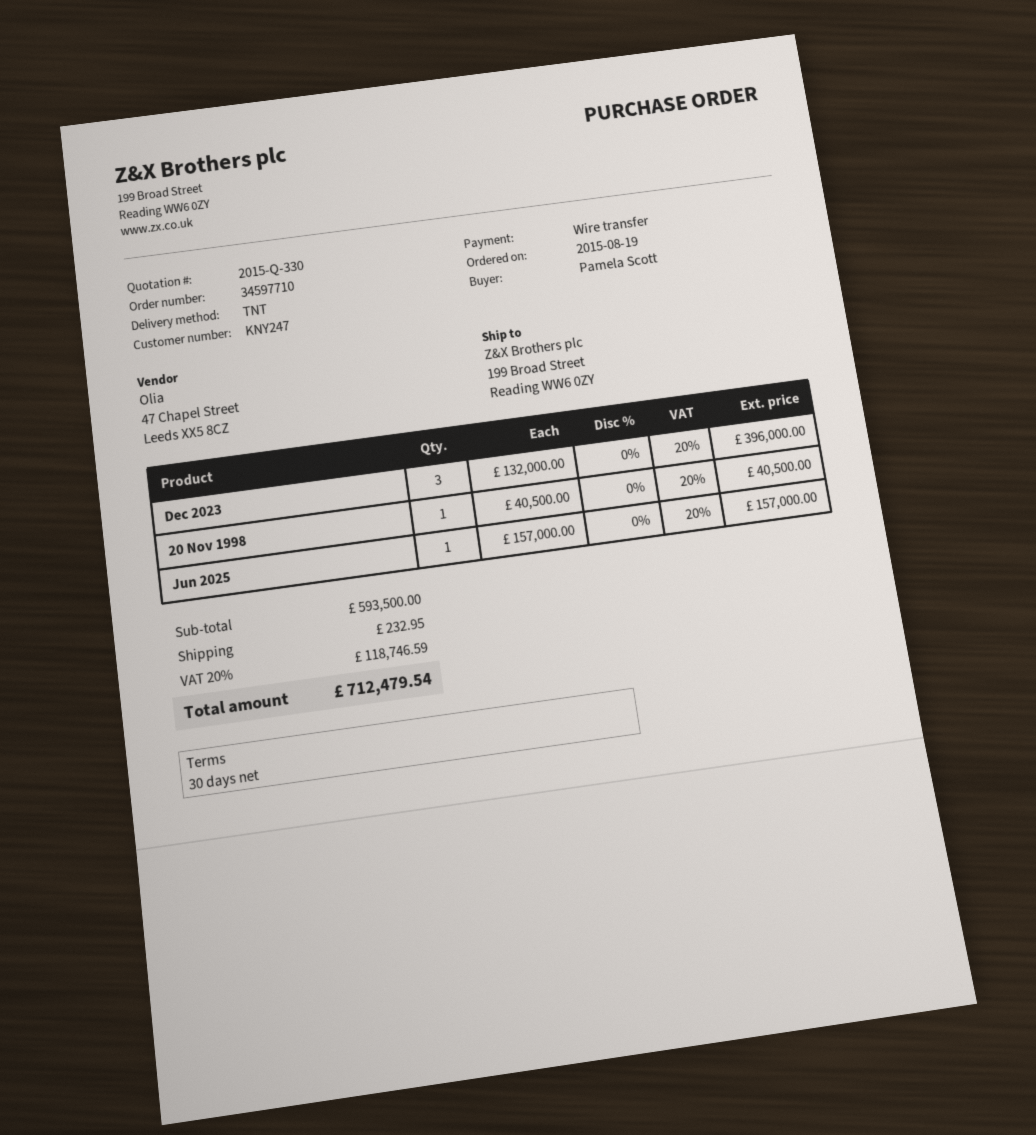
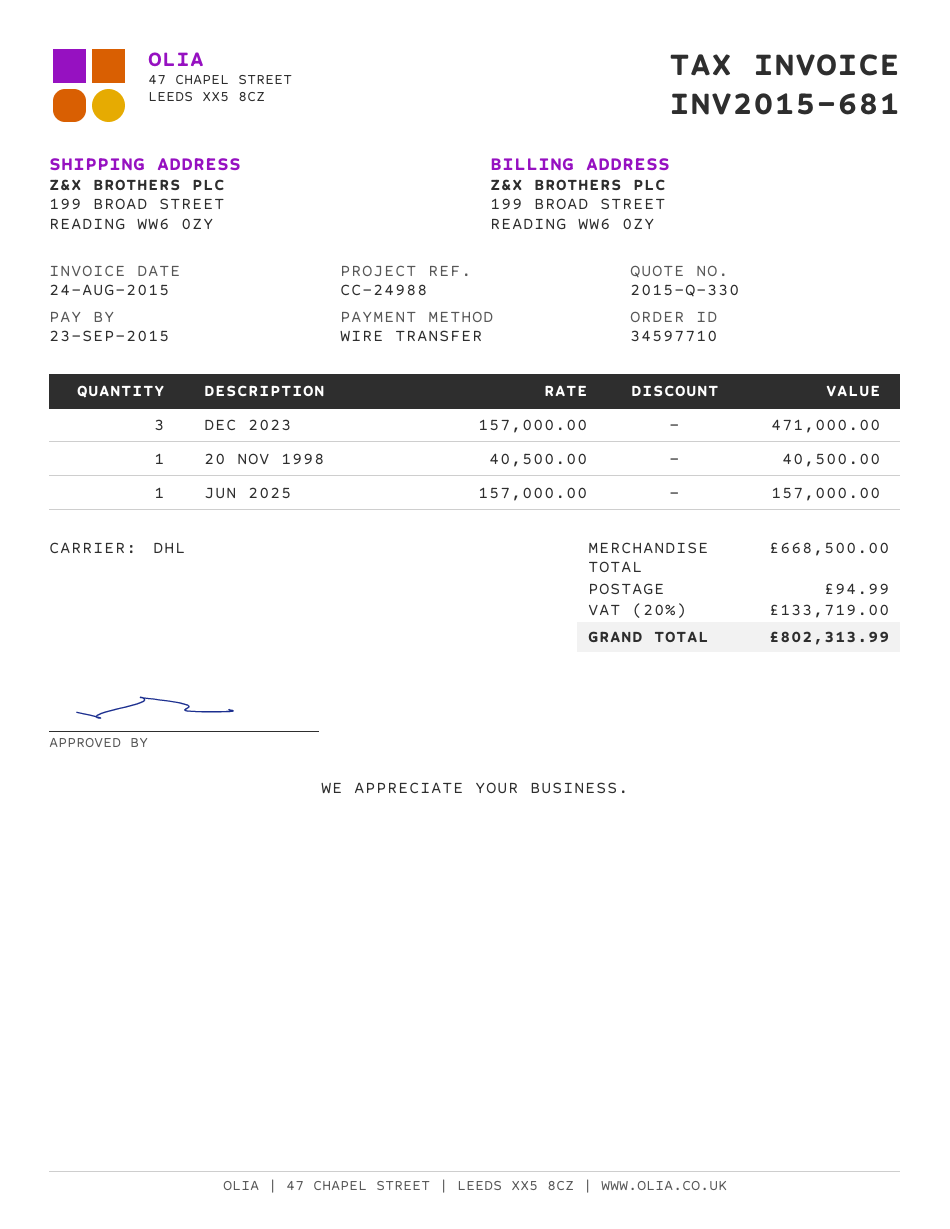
shipping method: TNT -> DHL
Dec 2023: 3 x 132000.00 = 396000.00 -> 3 x 157000.00 = 471000.00
subtotal: 593500.00 -> 668500.00
shipping: 232.95 -> 94.99
tax: 20% = 118746.59 -> 20% = 133719.00
total: 712479.54 -> 802313.99

